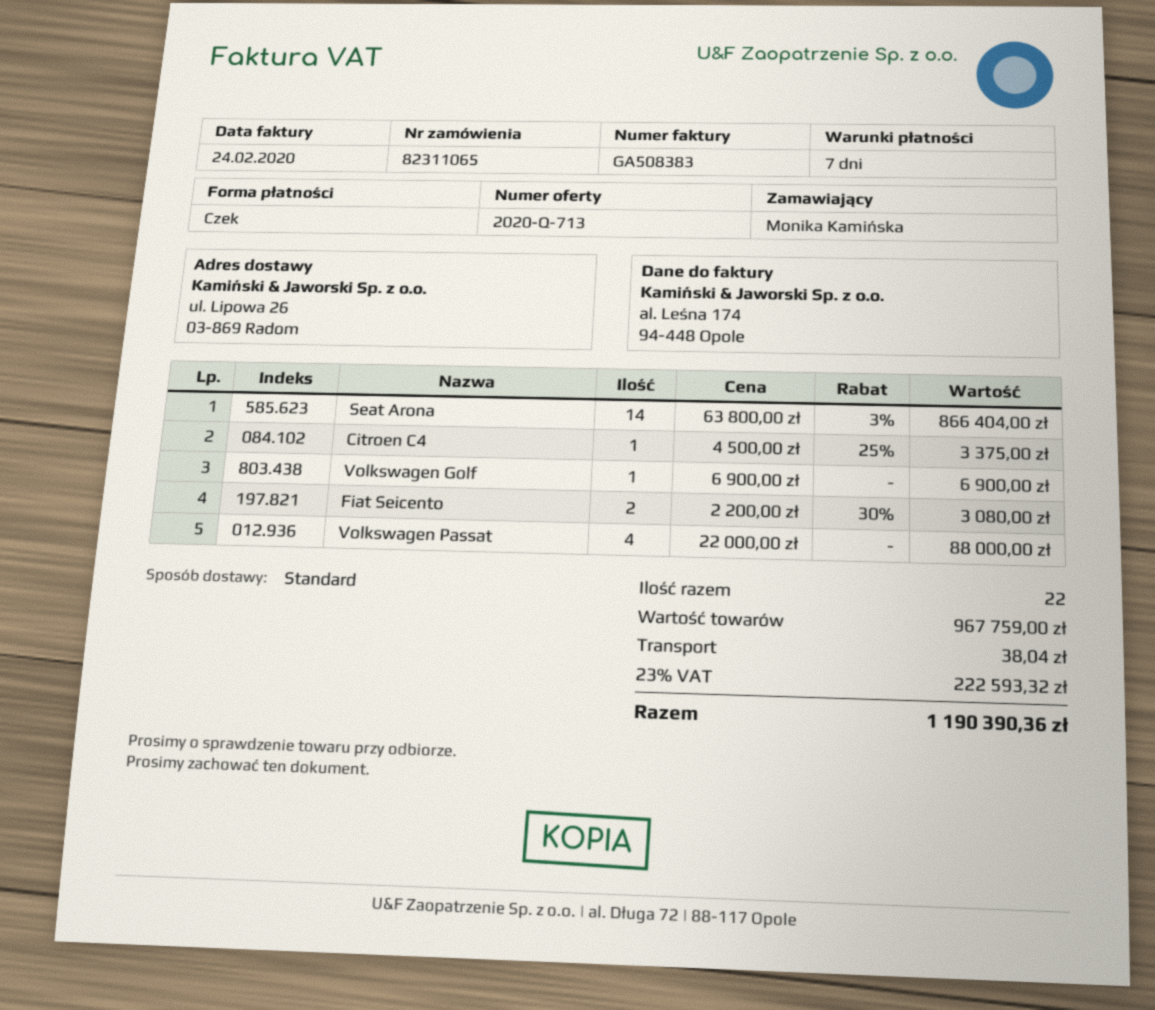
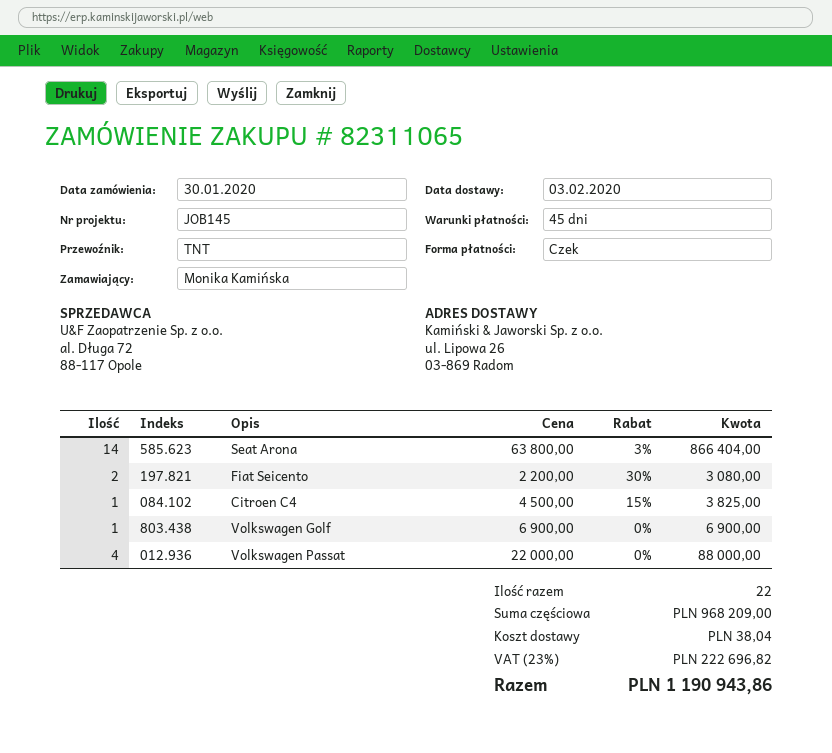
payment terms: 7 days -> 45 days
shipping method: standard -> TNT
Citroen C4: 1 x 4500.00 - 25% = 3375.00 -> 1 x 4500.00 - 15% = 3825.00
subtotal: 967759.00 -> 968209.00
tax: 23% = 222593.32 -> 23% = 222696.82
total: 1190390.36 -> 1190943.86

